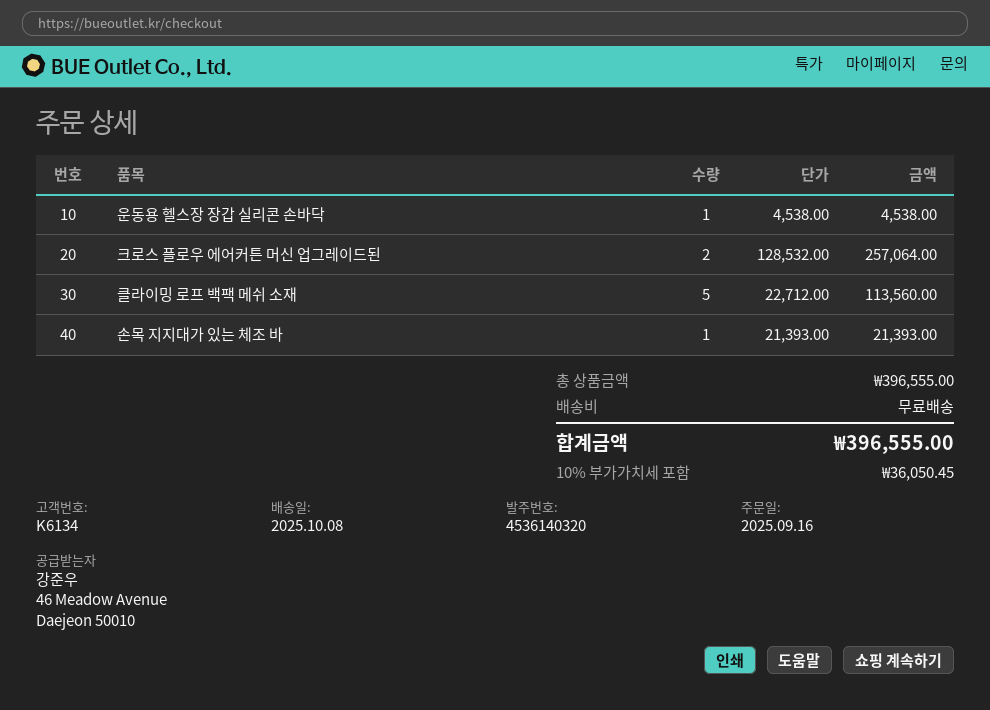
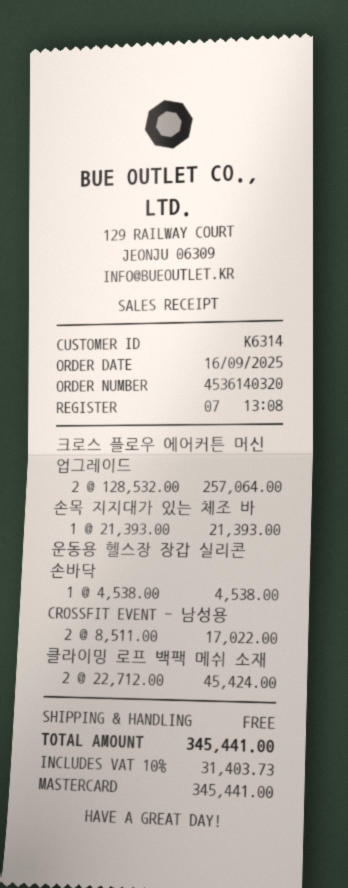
customer number: K6134 -> K6314
클라이밍 로프 백팩 메쉬 소재: 5 x 22712.00 = 113560.00 -> 2 x 22712.00 = 45424.00
CROSSFIT EVENT - 남성용: none -> 2 x 8511.00 = 17022.00
tax: 10% = 36050.45 -> 10% = 31403.73
total: 396555.00 -> 345441.00

